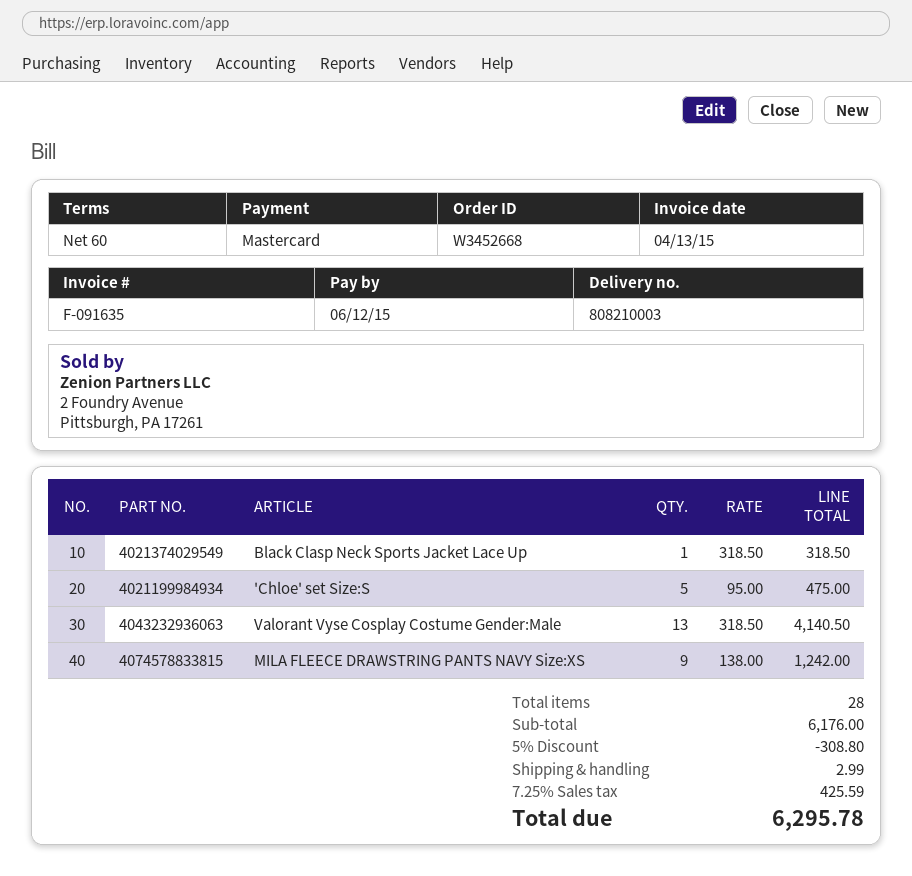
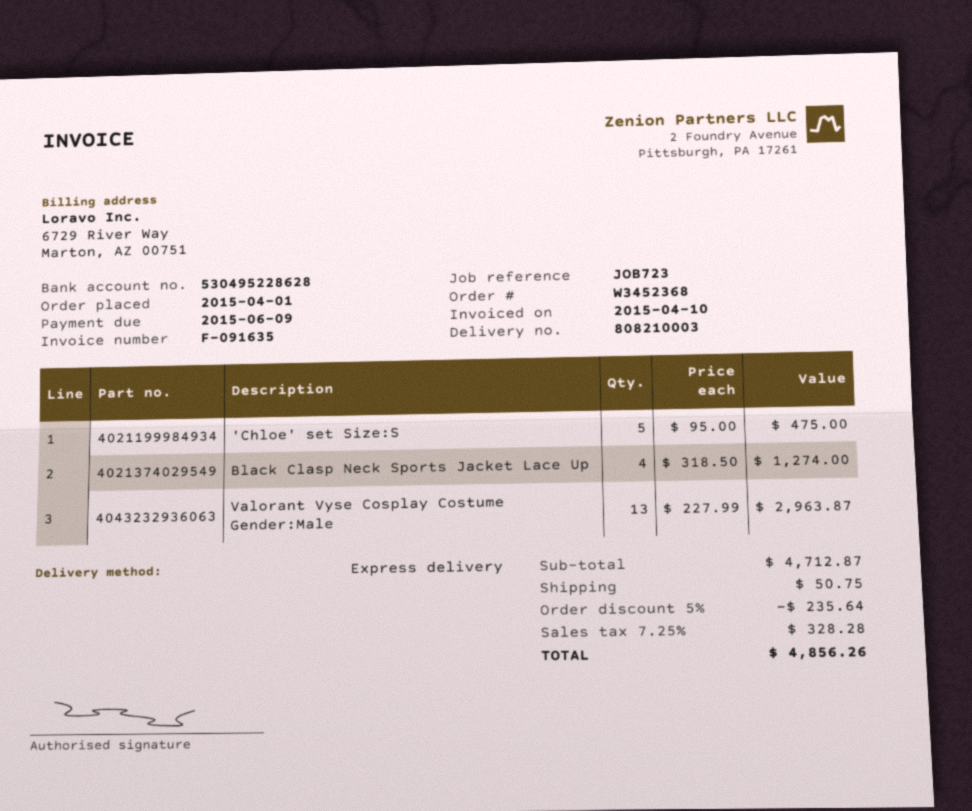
order number: W3452668 -> W3452368
invoice date: 2015-04-13 -> 2015-04-10
due date: 2015-06-12 -> 2015-06-09
Black Clasp Neck Sports Jacket Lace Up: 1 x 318.50 = 318.50 -> 4 x 318.50 = 1274.00
Valorant Vyse Cosplay Costume Gender:Male: 13 x 318.50 = 4140.50 -> 13 x 227.99 = 2963.87
MILA FLEECE DRAWSTRING PANTS NAVY Size:XS: 9 x 138.00 = 1242.00 -> none
subtotal: 6176.00 -> 4712.87
discount: 5% = 308.80 -> 5% = 235.64
shipping: 2.99 -> 50.75
tax: 7.25% = 425.59 -> 7.25% = 328.28
total: 6295.78 -> 4856.26

